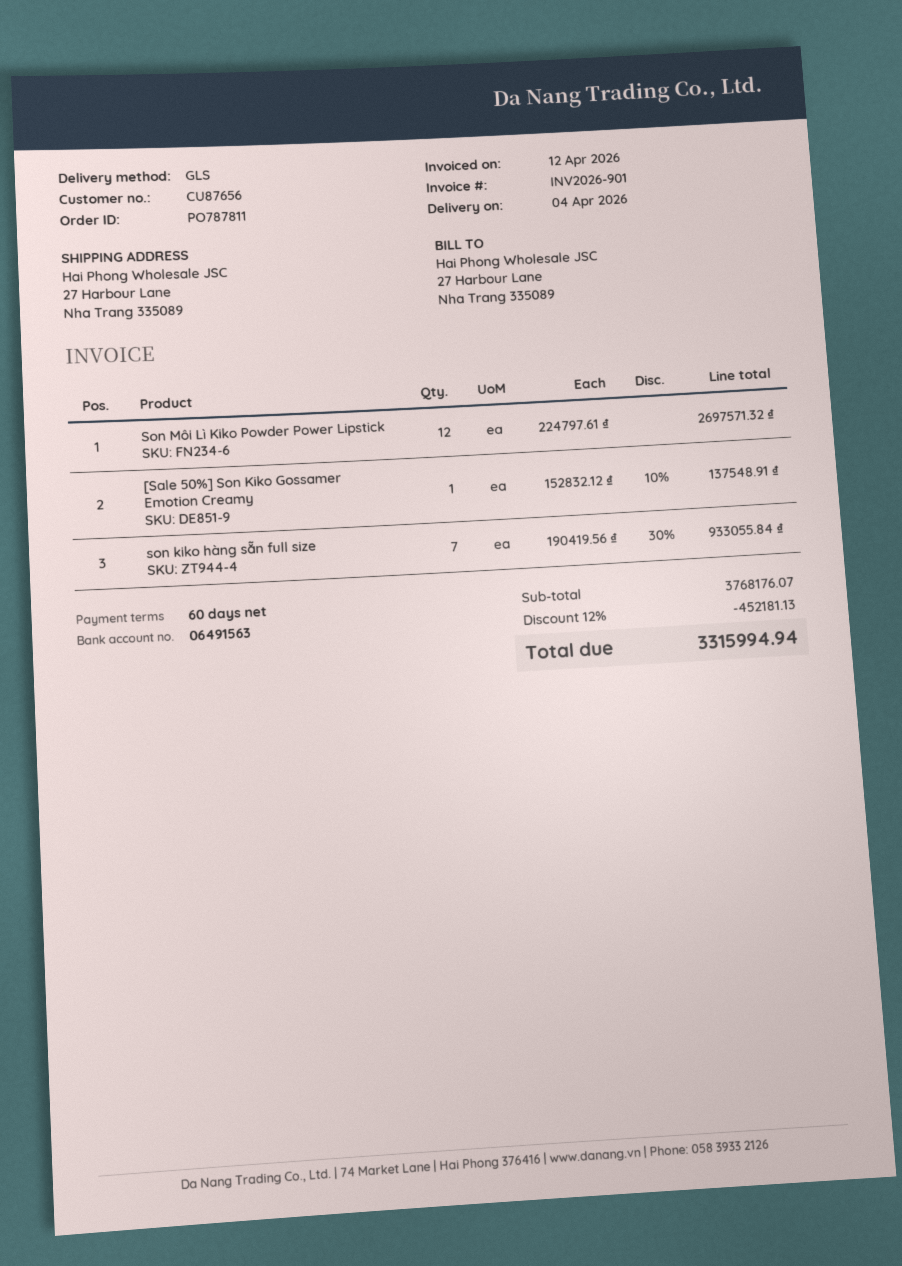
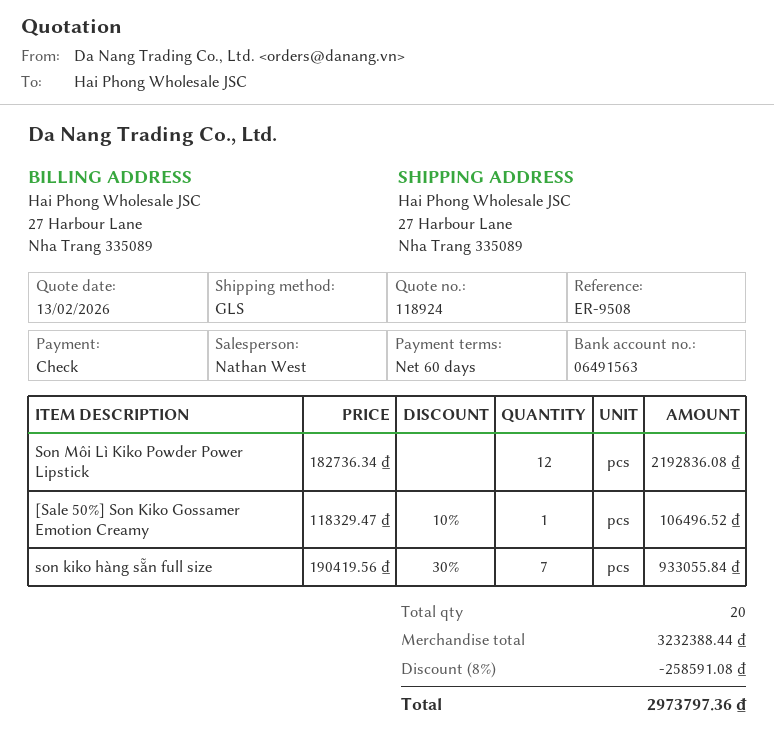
Son Môi Lì Kiko Powder Power Lipstick: 12 x 224797.61 = 2697571.32 -> 12 x 182736.34 = 2192836.08
[Sale 50%] Son Kiko Gossamer Emotion Creamy: 1 x 152832.12 - 10% = 137548.91 -> 1 x 118329.47 - 10% = 106496.52
subtotal: 3768176.07 -> 3232388.44
discount: 12% = 452181.13 -> 8% = 258591.08
total: 3315994.94 -> 2973797.36

